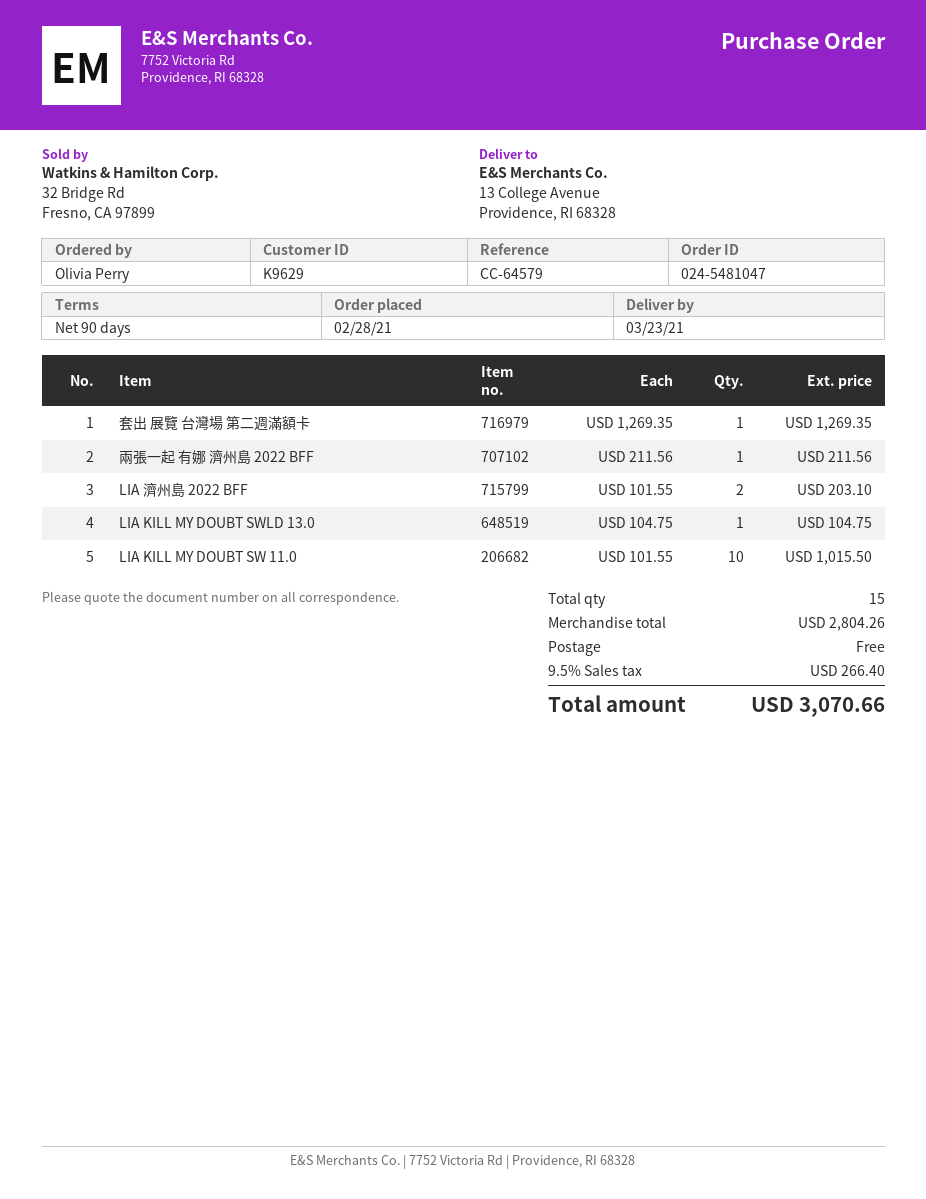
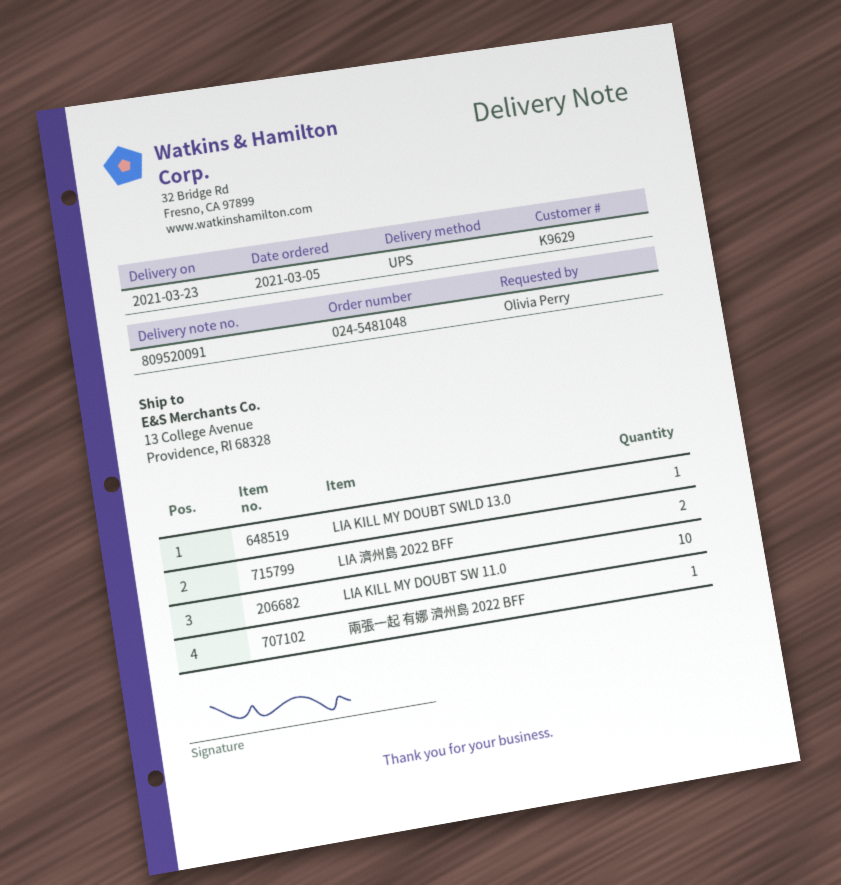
order number: 024-5481047 -> 024-5481048
order date: 2021-02-28 -> 2021-03-05
套出 展覽 台灣場 第二週滿額卡: 1 -> none

